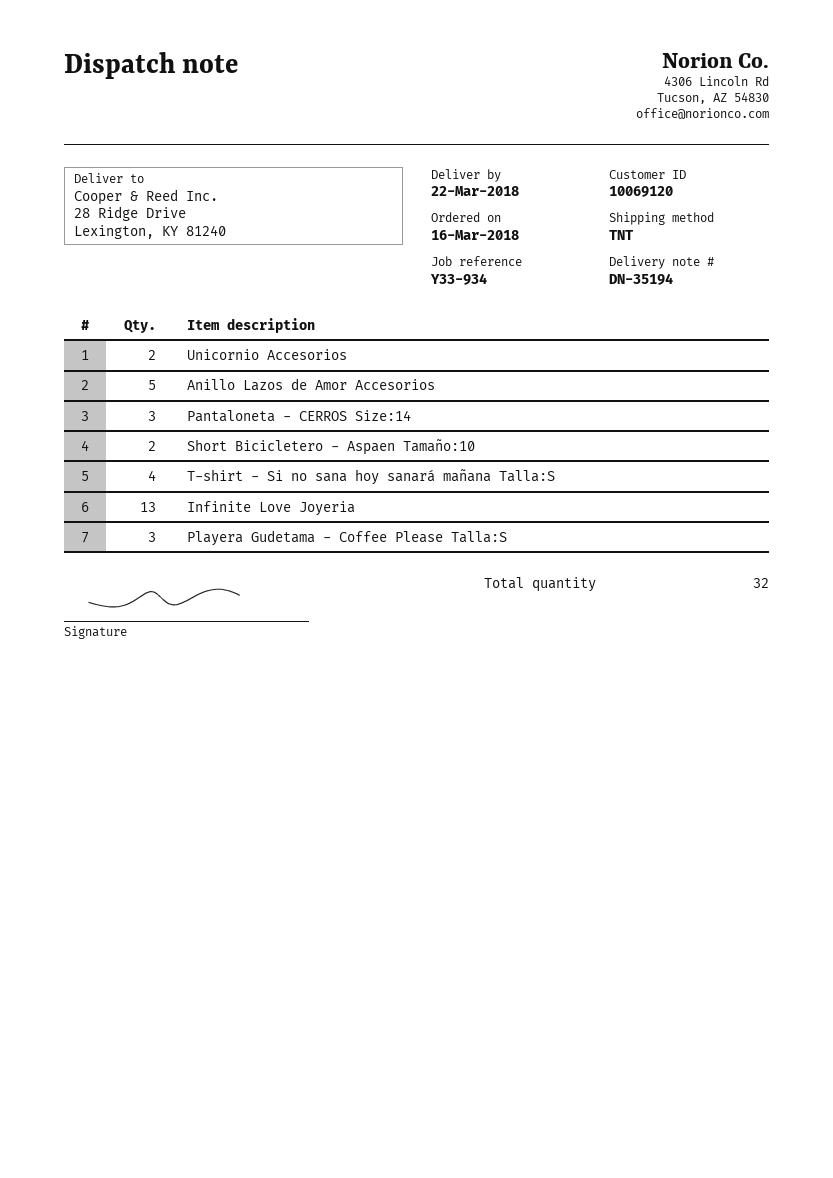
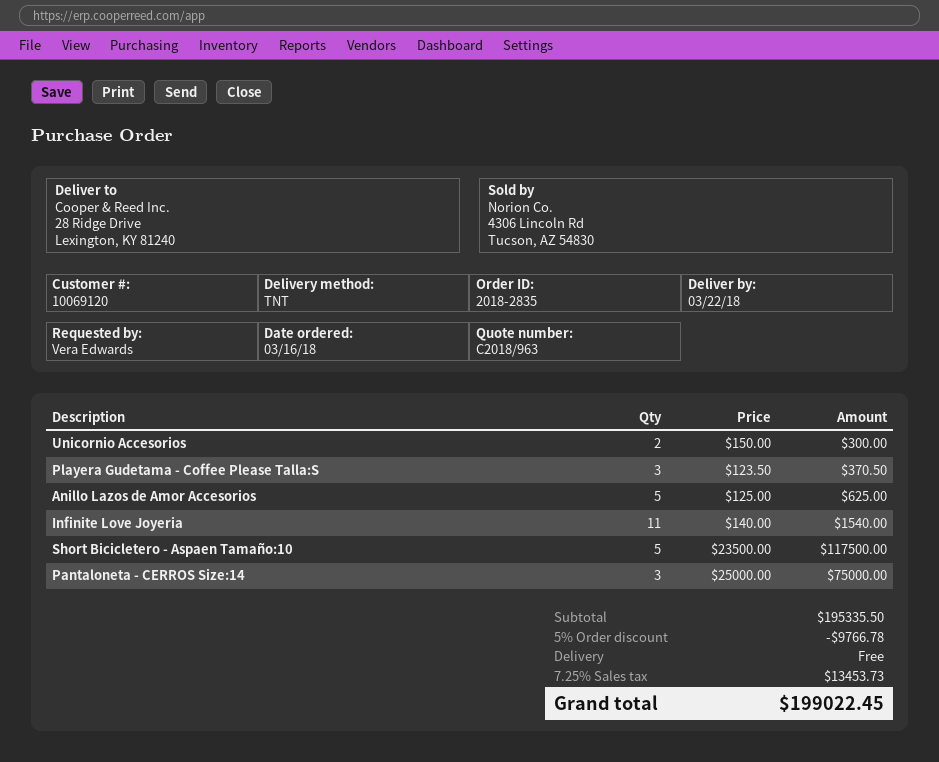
Short Bicicletero - Aspaen Tamaño:10: 2 -> 5
T-shirt - Si no sana hoy sanará mañana Talla:S: 4 -> none
Infinite Love Joyeria: 13 -> 11

